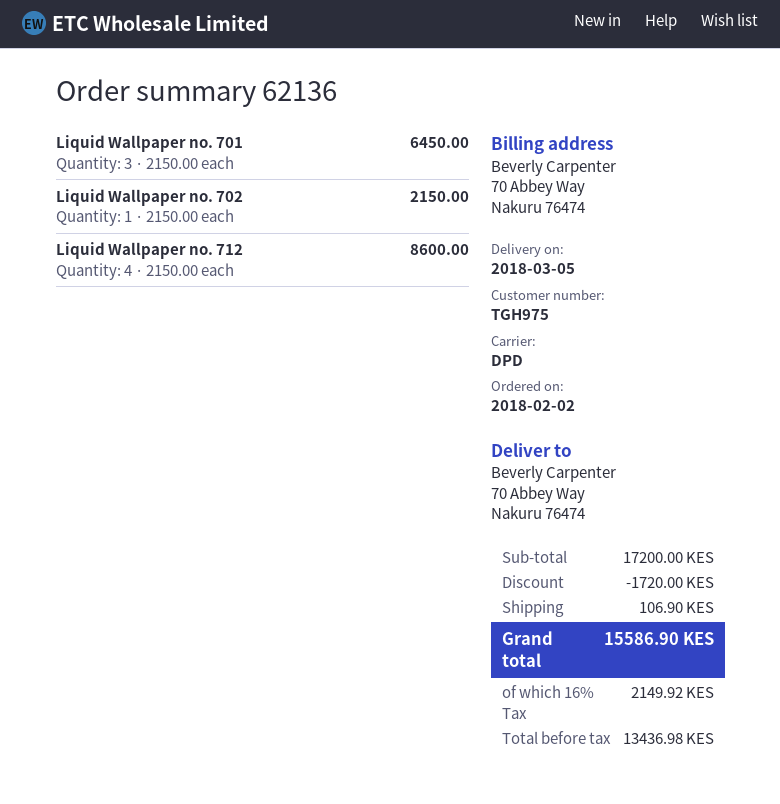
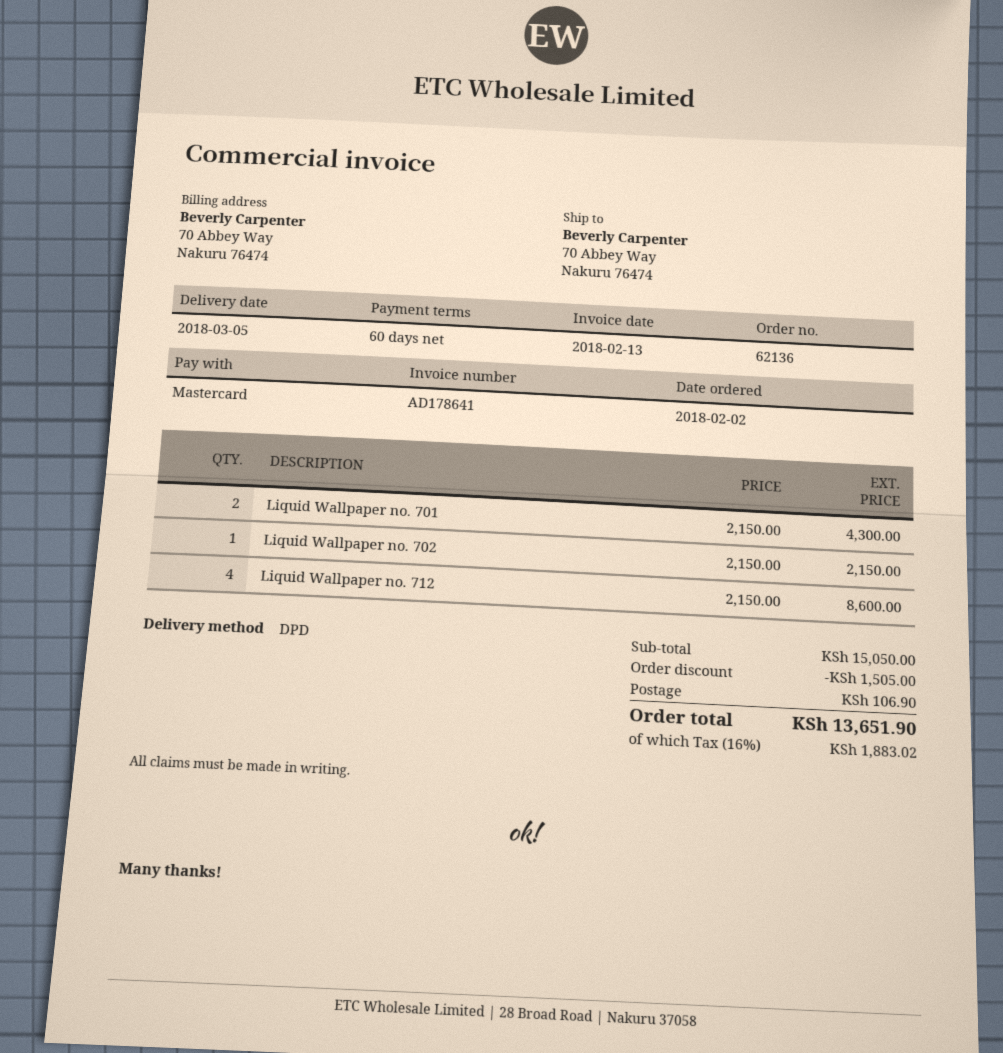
Liquid Wallpaper no. 701: 3 x 2150.00 = 6450.00 -> 2 x 2150.00 = 4300.00
subtotal: 17200.00 -> 15050.00
discount: 1720.00 -> 1505.00
tax: 16% = 2149.92 -> 16% = 1883.02
total: 15586.90 -> 13651.90

